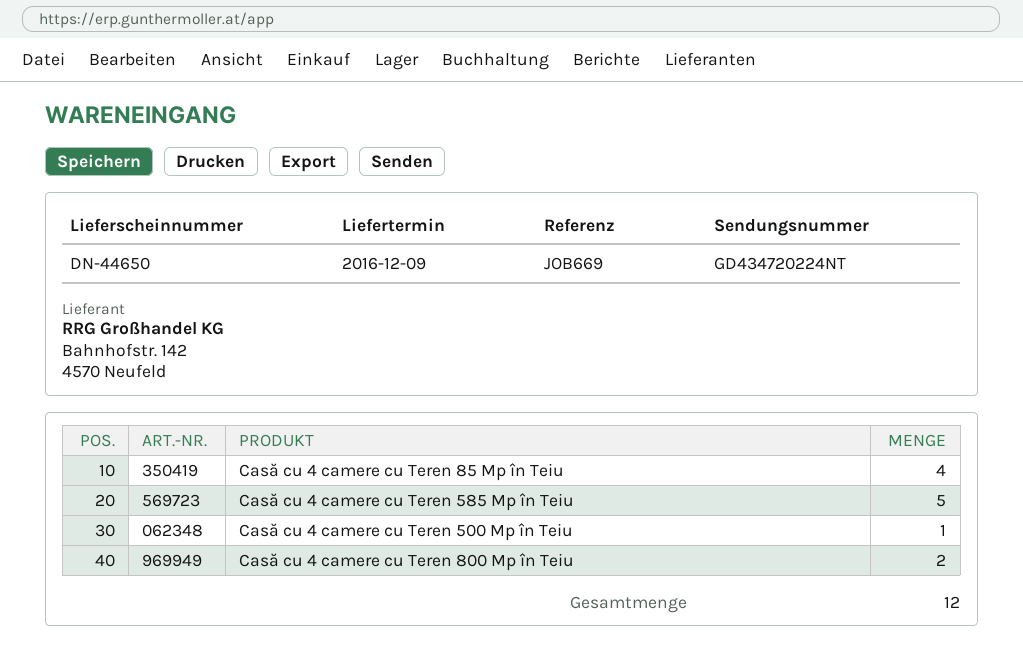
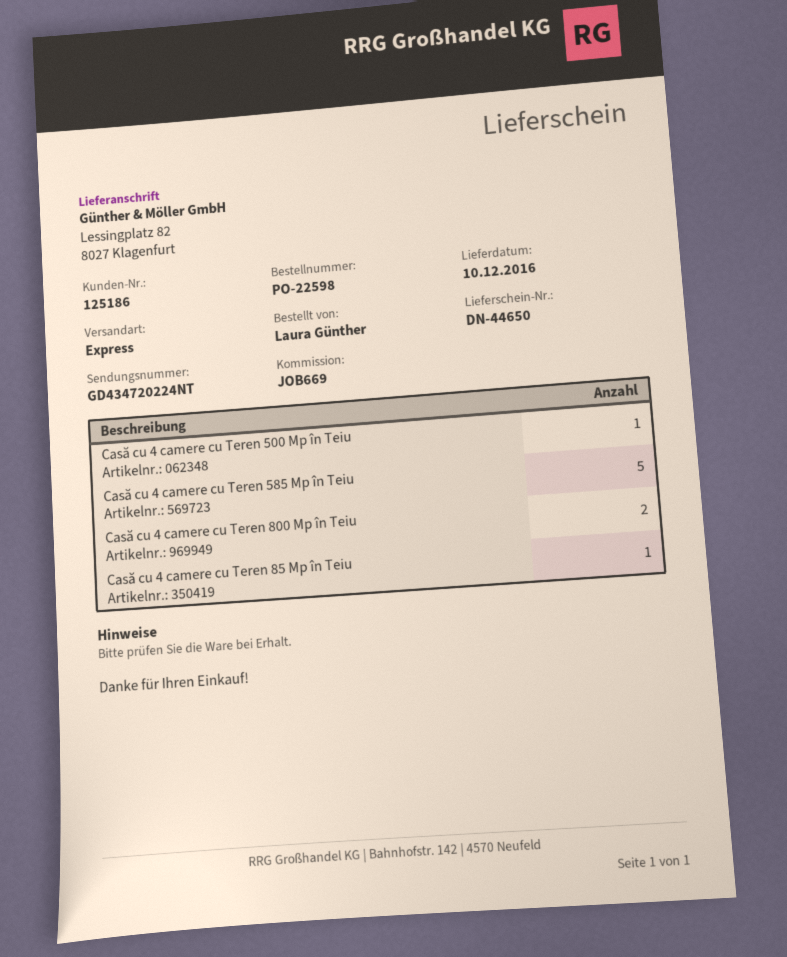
delivery date: 2016-12-09 -> 2016-12-10
Casă cu 4 camere cu Teren 85 Mp în Teiu: 4 -> 1

